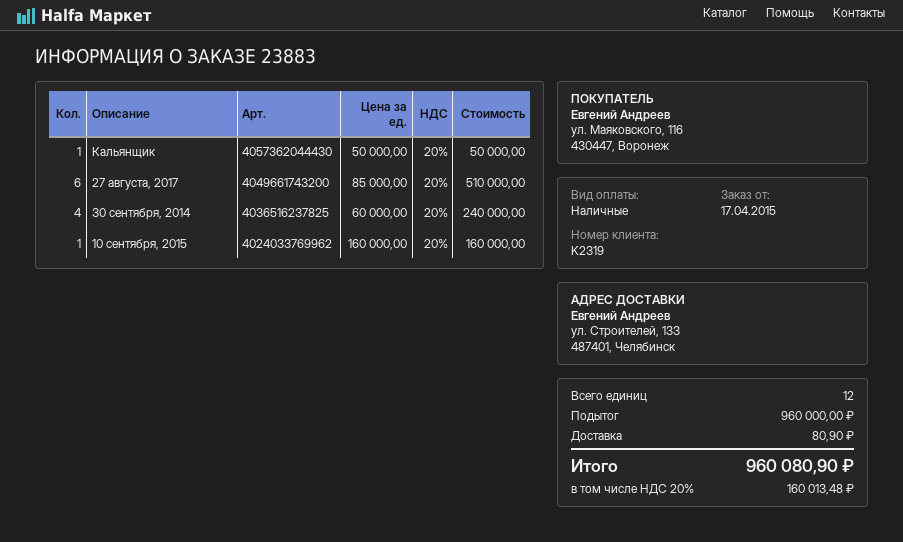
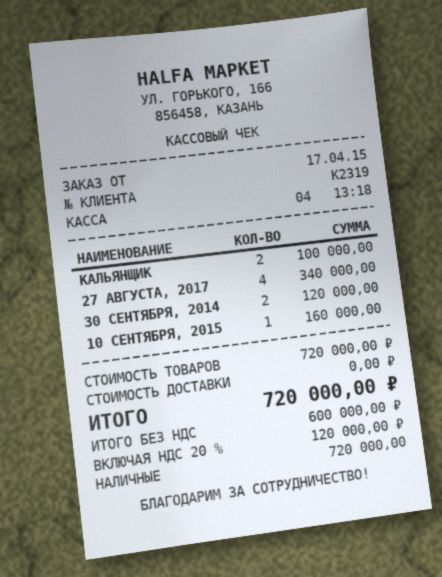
Кальянщик: 1 for 50000.00 -> 2 for 100000.00
27 августа, 2017: 6 for 510000.00 -> 4 for 340000.00
30 сентября, 2014: 4 for 240000.00 -> 2 for 120000.00
subtotal: 960000.00 -> 720000.00
shipping: 80.90 -> 0.00
tax: 20% = 160013.48 -> 20% = 120000.00
total: 960080.90 -> 720000.00

